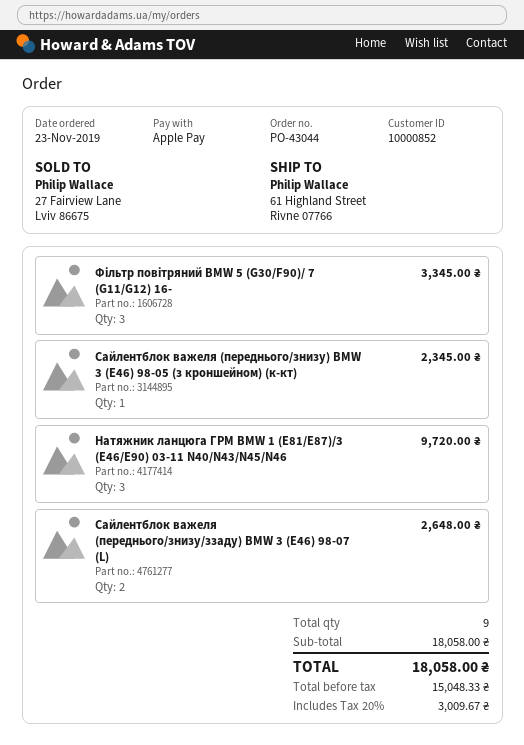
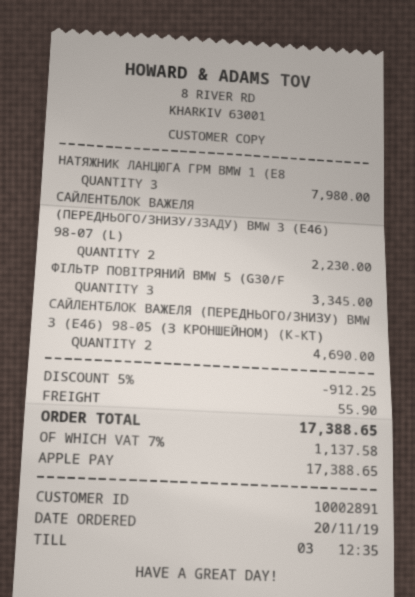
order date: 2019-11-23 -> 2019-11-20
customer number: 10000852 -> 10002891
Сайлентблок важеля (переднього/знизу) BMW 3 (E46) 98-05 (з кроншейном) (к-кт): 1 for 2345.00 -> 2 for 4690.00
Натяжник ланцюга ГРМ BMW 1 (E81/E87)/3 (E46/E90) 03-11 N40/N43/N45/N46: 3 for 9720.00 -> 3 for 7980.00
Сайлентблок важеля (переднього/знизу/ззаду) BMW 3 (E46) 98-07 (L): 2 for 2648.00 -> 2 for 2230.00
discount: none -> 5% = 912.25
shipping: none -> 55.90
tax: 20% = 3009.67 -> 7% = 1137.58
total: 18058.00 -> 17388.65

